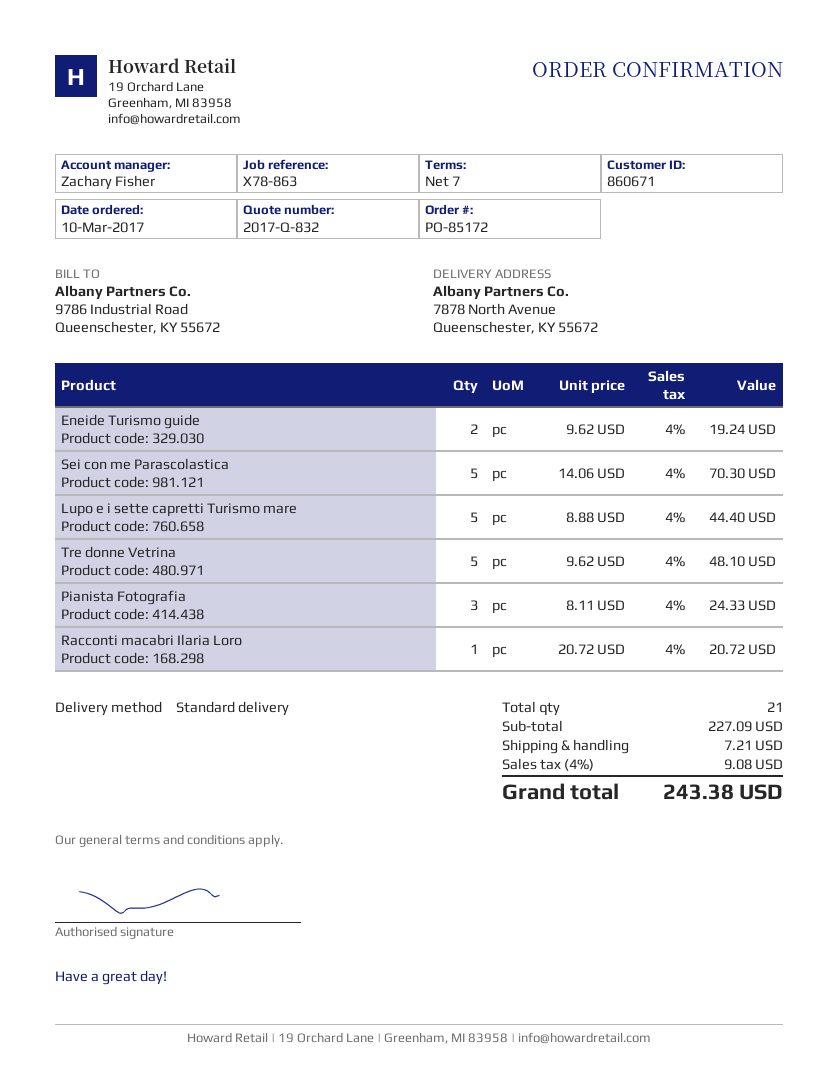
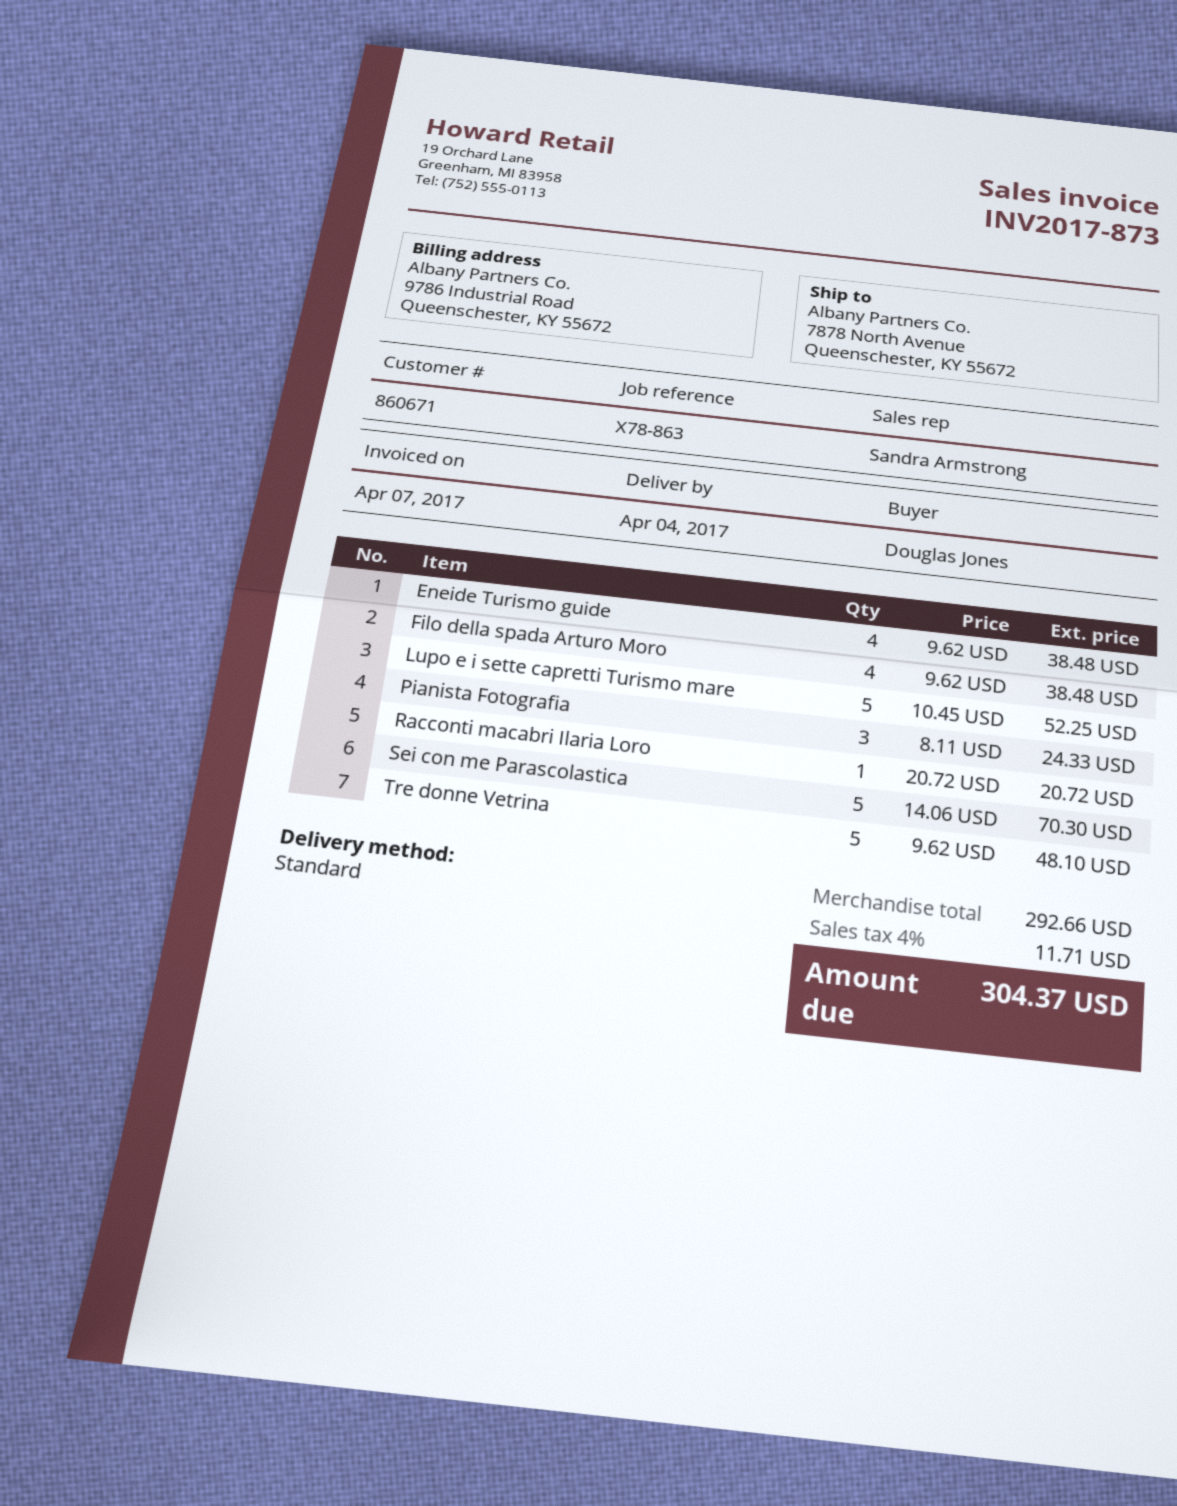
sales rep: Zachary Fisher -> Sandra Armstrong
Eneide Turismo guide: 2 x 9.62 = 19.24 -> 4 x 9.62 = 38.48
Lupo e i sette capretti Turismo mare: 5 x 8.88 = 44.40 -> 5 x 10.45 = 52.25
Filo della spada Arturo Moro: none -> 4 x 9.62 = 38.48
subtotal: 227.09 -> 292.66
shipping: 7.21 -> none
tax: 4% = 9.08 -> 4% = 11.71
total: 243.38 -> 304.37

